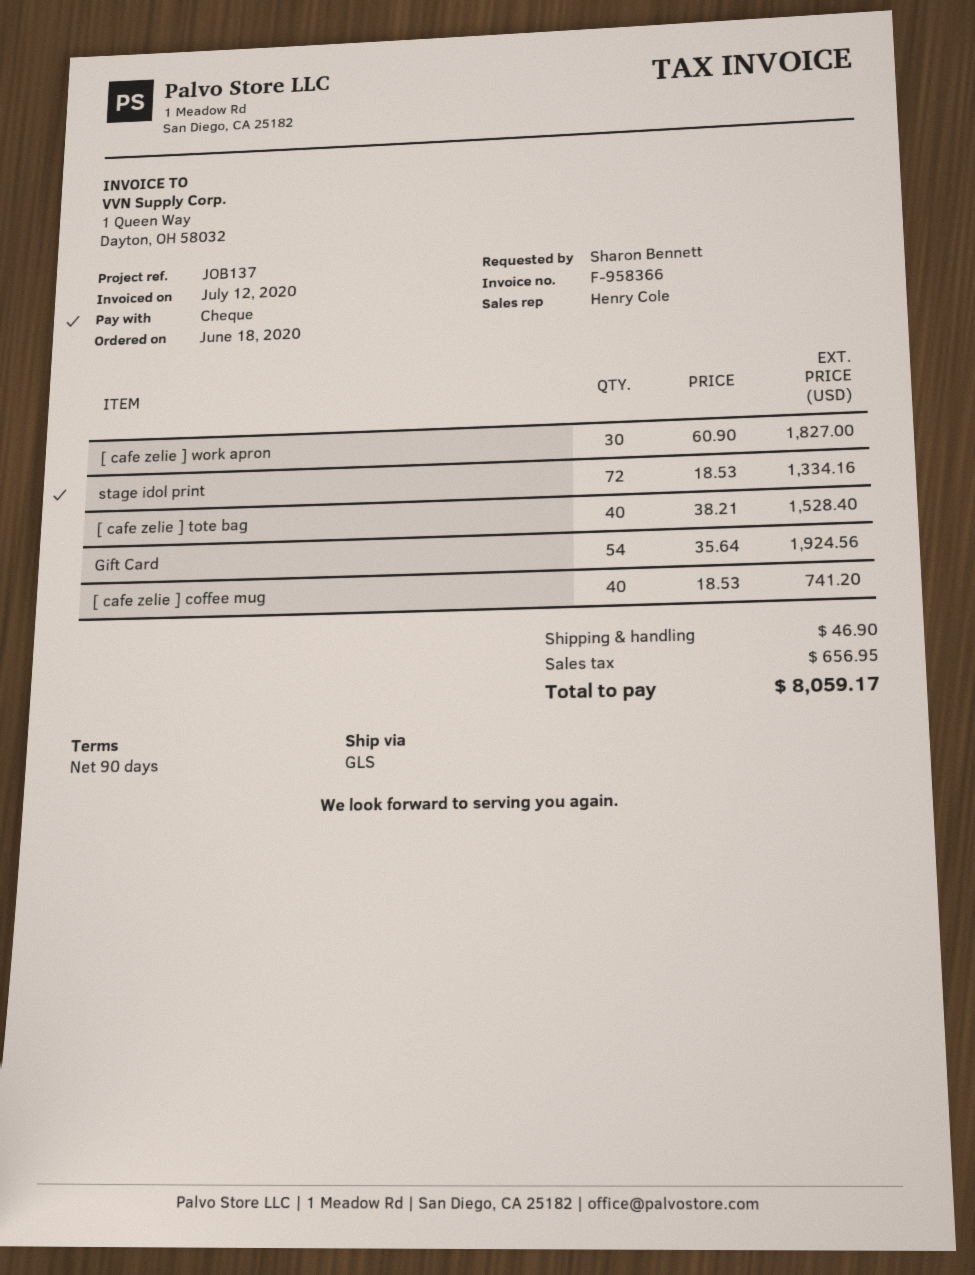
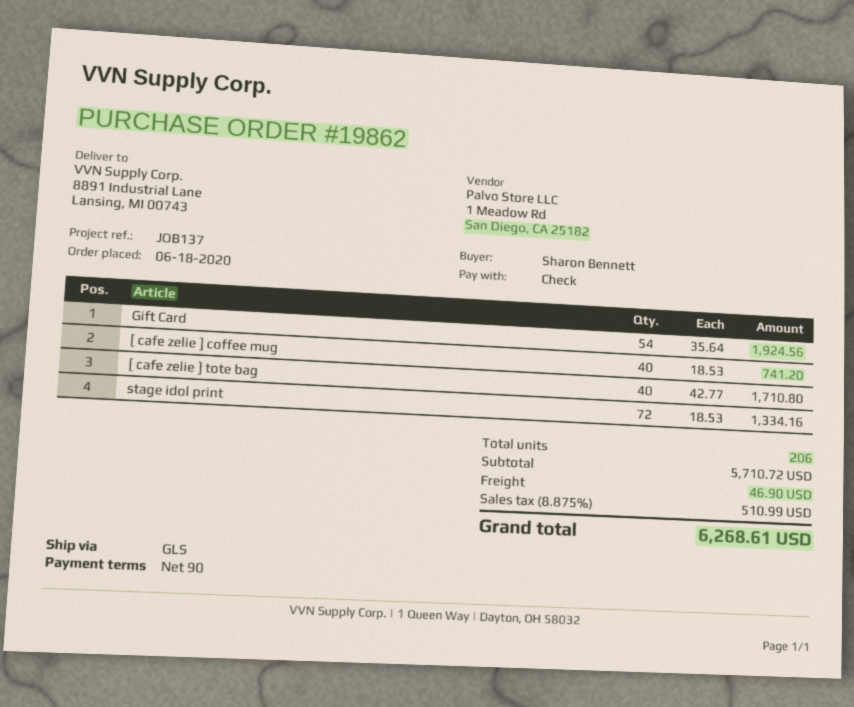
[ cafe zelie ] work apron: 30 x 60.90 = 1827.00 -> none
[ cafe zelie ] tote bag: 40 x 38.21 = 1528.40 -> 40 x 42.77 = 1710.80
tax: 656.95 -> 510.99
total: 8059.17 -> 6268.61

